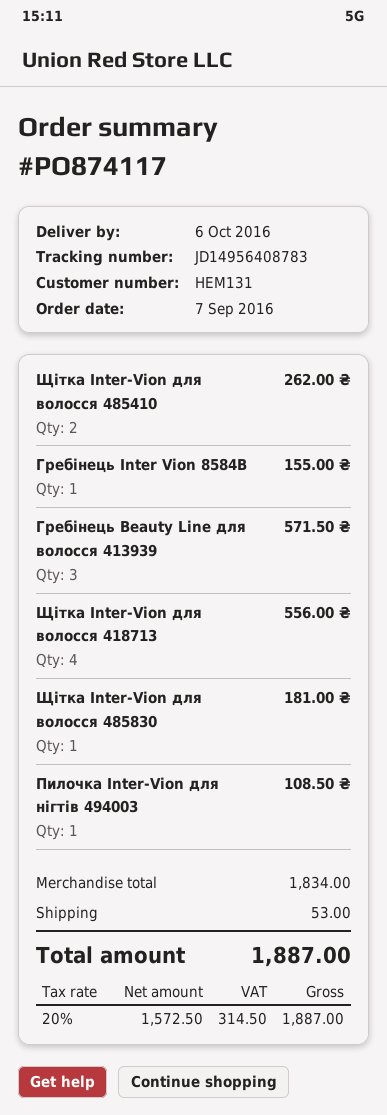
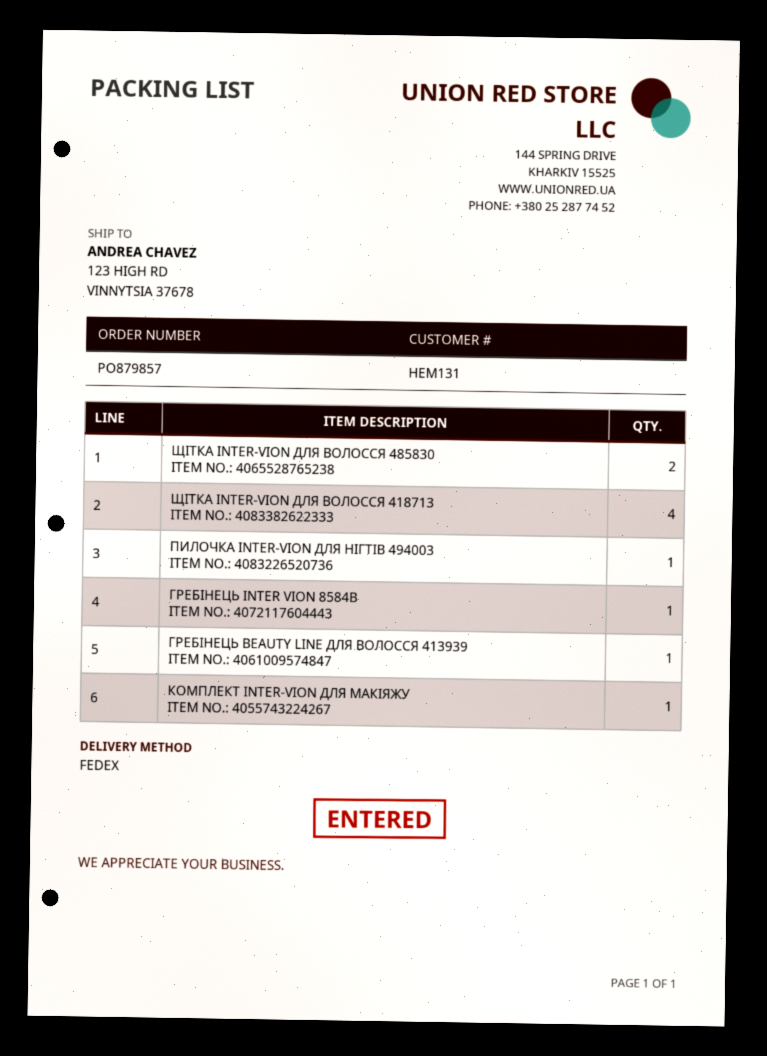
order number: PO874117 -> PO879857
Щітка Inter-Vion для волосся 485410: 2 -> none
Гребінець Beauty Line для волосся 413939: 3 -> 1
Щітка Inter-Vion для волосся 485830: 1 -> 2
КОМПЛЕКТ INTER-VION ДЛЯ МАКІЯЖУ: none -> 1

